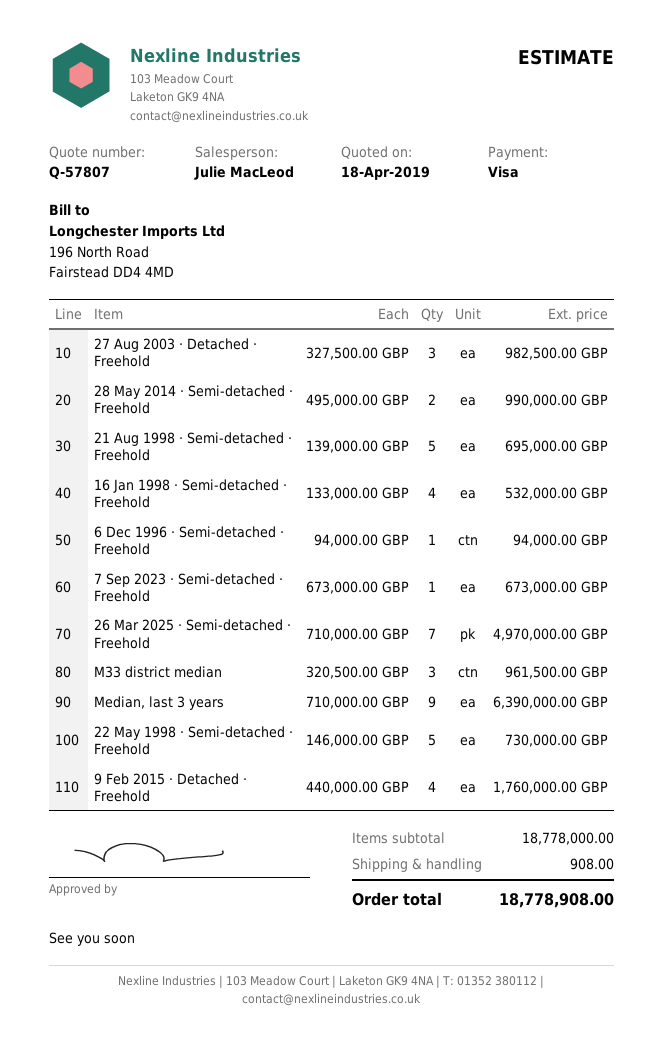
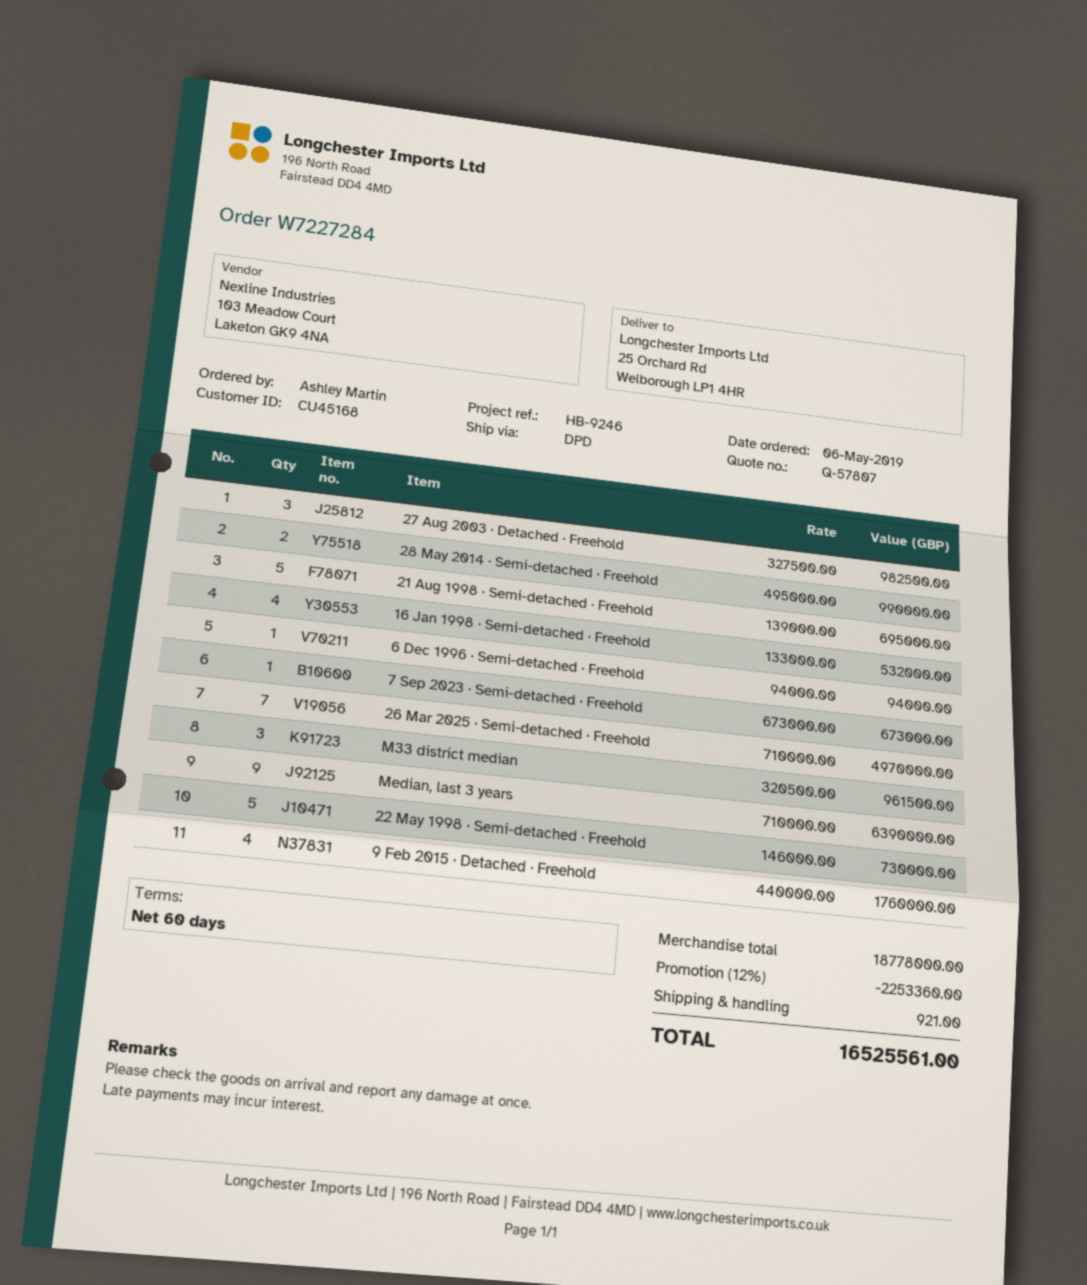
discount: none -> 12% = 2253360.00
shipping: 908.00 -> 921.00
total: 18778908.00 -> 16525561.00

